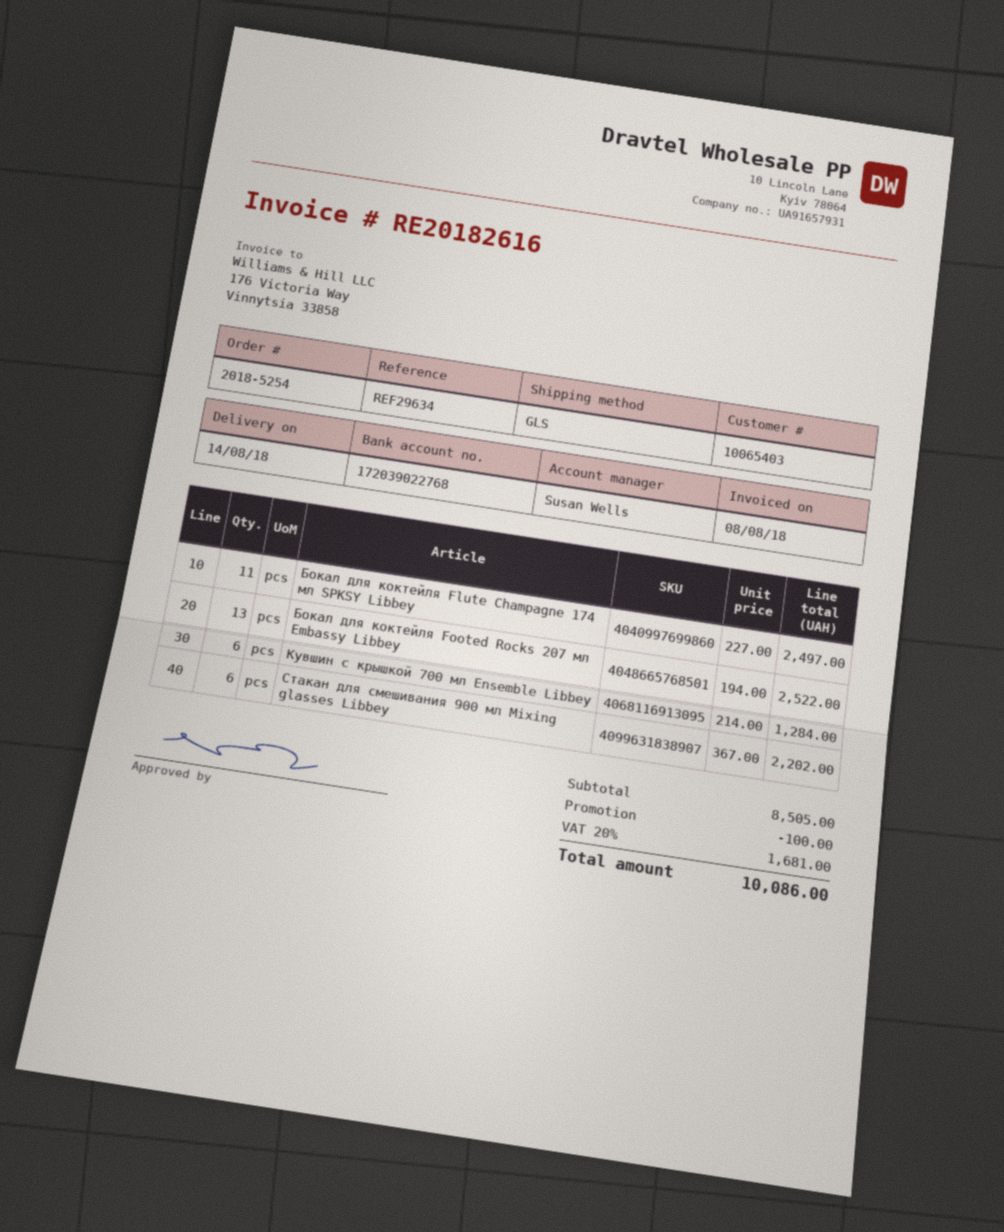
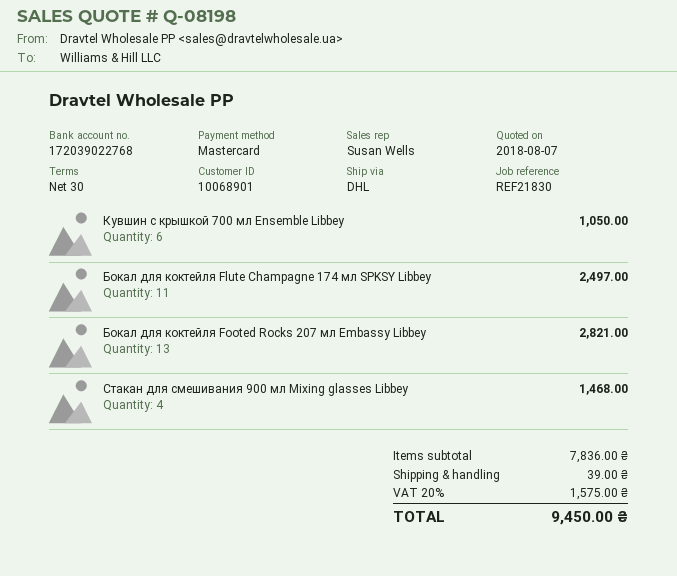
customer number: 10065403 -> 10068901
reference: REF29634 -> REF21830
shipping method: GLS -> DHL
Бокал для коктейля Footed Rocks 207 мл Embassy Libbey: 13 for 2522.00 -> 13 for 2821.00
Кувшин с крышкой 700 мл Ensemble Libbey: 6 for 1284.00 -> 6 for 1050.00
Стакан для смешивания 900 мл Mixing glasses Libbey: 6 for 2202.00 -> 4 for 1468.00
subtotal: 8505.00 -> 7836.00
discount: 100.00 -> none
shipping: none -> 39.00
tax: 20% = 1681.00 -> 20% = 1575.00
total: 10086.00 -> 9450.00

